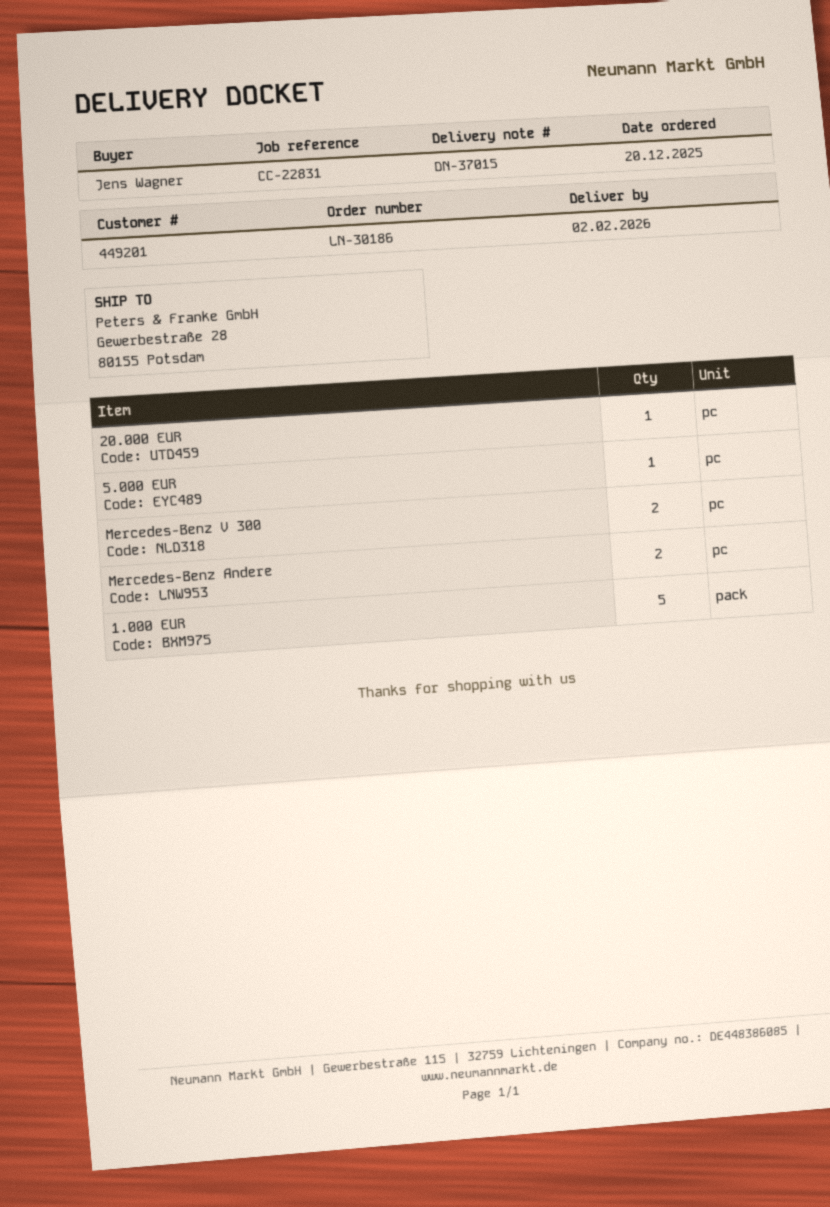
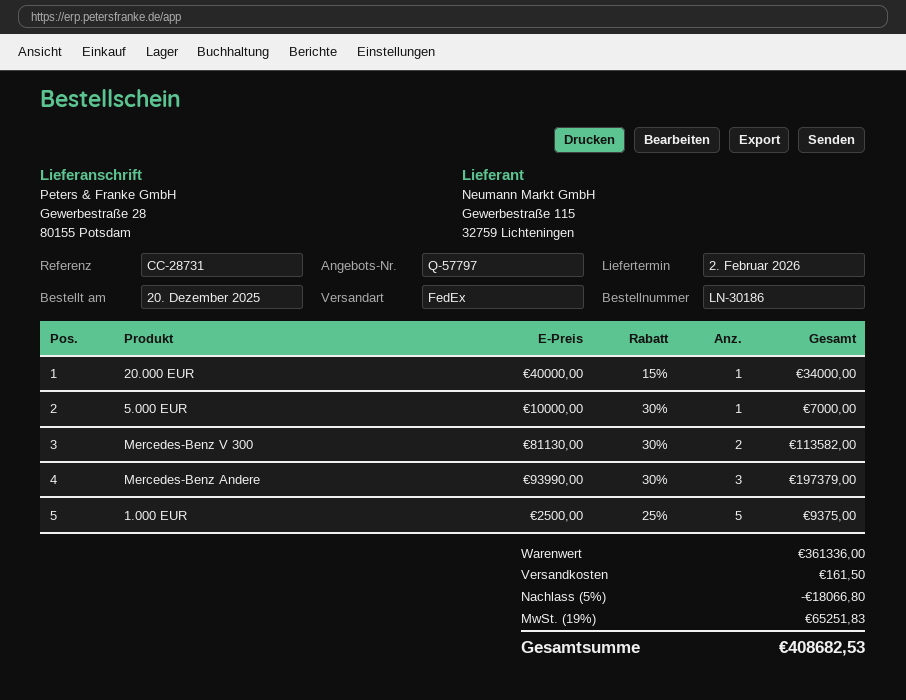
reference: CC-22831 -> CC-28731
Mercedes-Benz Andere: 2 -> 3

